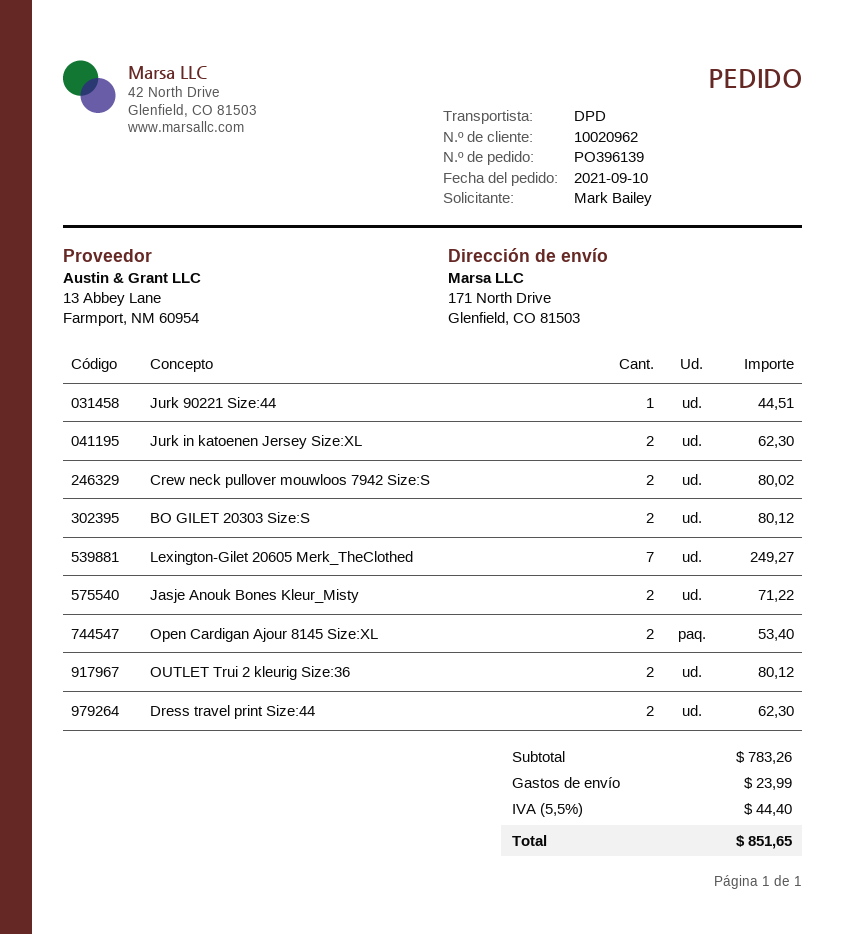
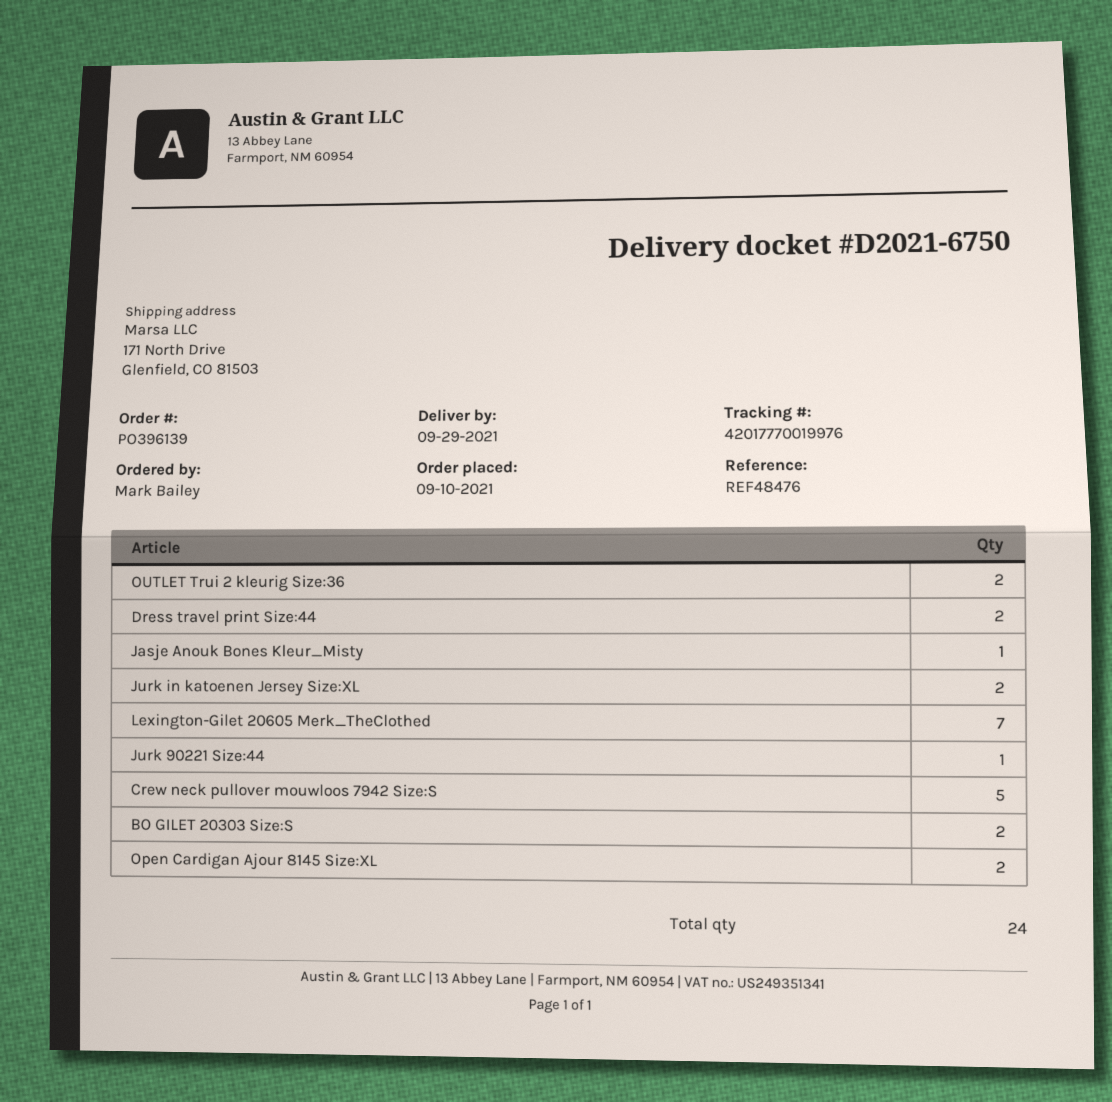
Crew neck pullover mouwloos 7942 Size:S: 2 -> 5
Jasje Anouk Bones Kleur_Misty: 2 -> 1

